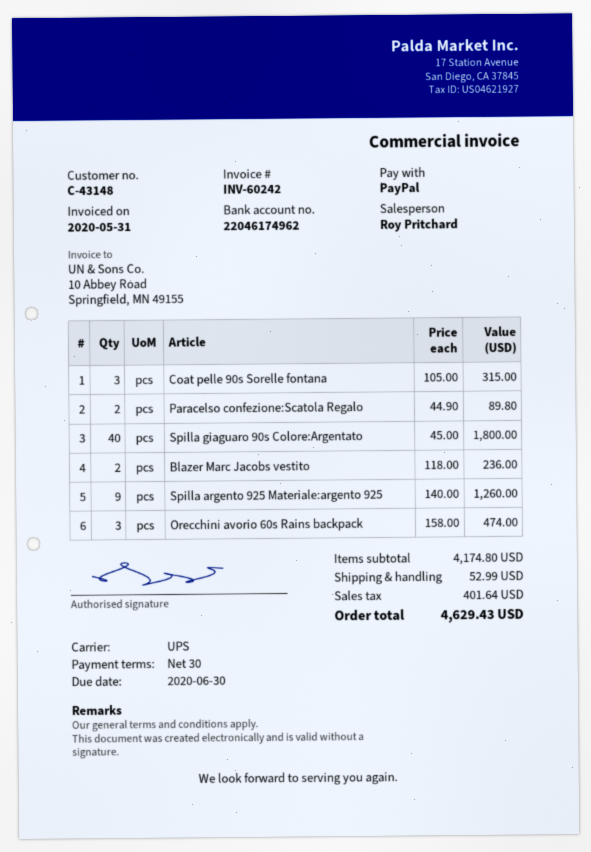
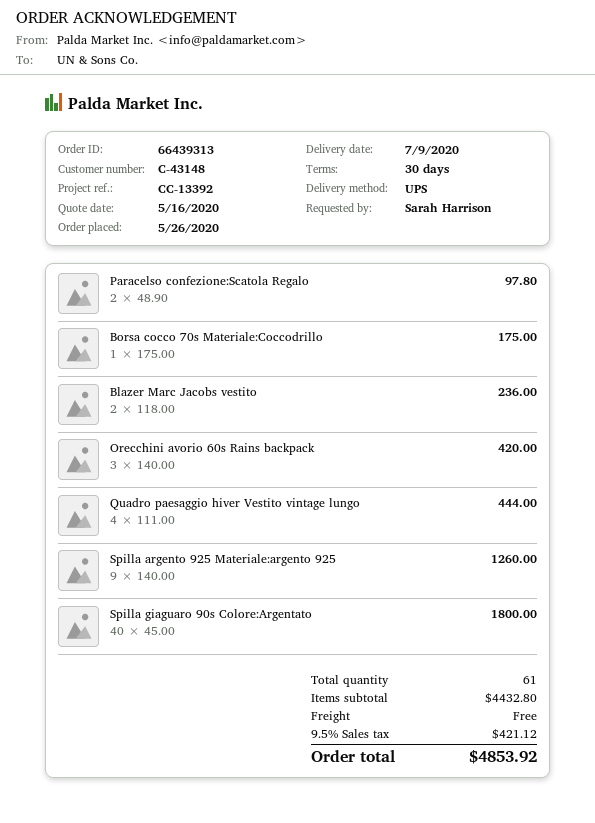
Coat pelle 90s Sorelle fontana: 3 x 105.00 = 315.00 -> none
Paracelso confezione:Scatola Regalo: 2 x 44.90 = 89.80 -> 2 x 48.90 = 97.80
Orecchini avorio 60s Rains backpack: 3 x 158.00 = 474.00 -> 3 x 140.00 = 420.00
Borsa cocco 70s Materiale:Coccodrillo: none -> 1 x 175.00 = 175.00
Quadro paesaggio hiver Vestito vintage lungo: none -> 4 x 111.00 = 444.00
subtotal: 4174.80 -> 4432.80
shipping: 52.99 -> 0.00
tax: 401.64 -> 421.12
total: 4629.43 -> 4853.92

